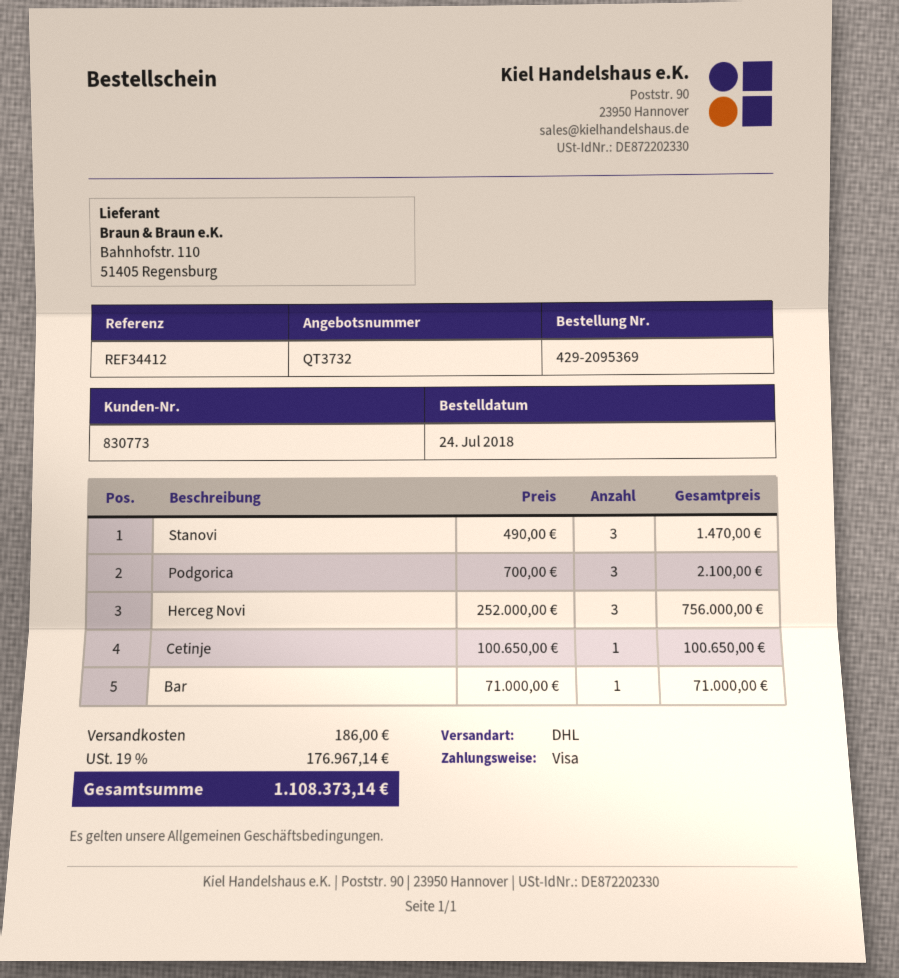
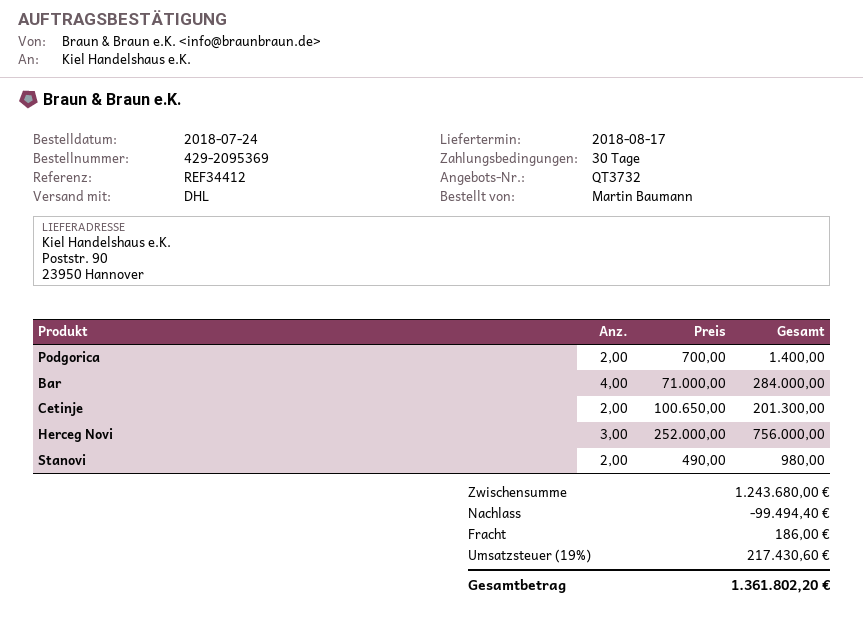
Stanovi: 3 x 490.00 = 1470.00 -> 2 x 490.00 = 980.00
Podgorica: 3 x 700.00 = 2100.00 -> 2 x 700.00 = 1400.00
Cetinje: 1 x 100650.00 = 100650.00 -> 2 x 100650.00 = 201300.00
Bar: 1 x 71000.00 = 71000.00 -> 4 x 71000.00 = 284000.00
discount: none -> 99494.40
tax: 19% = 176967.14 -> 19% = 217430.60
total: 1108373.14 -> 1361802.20

